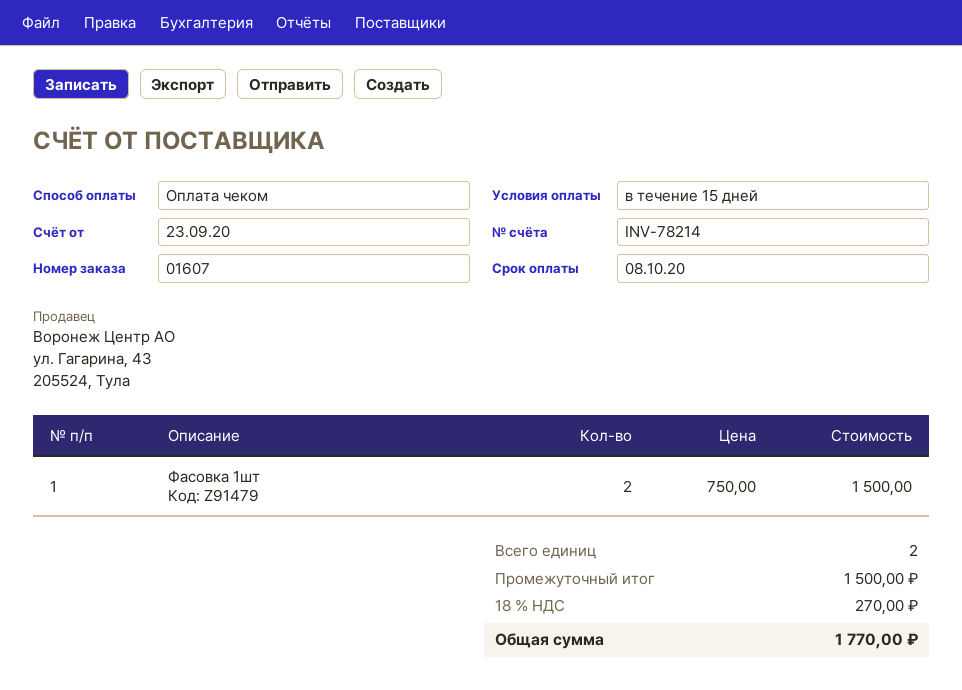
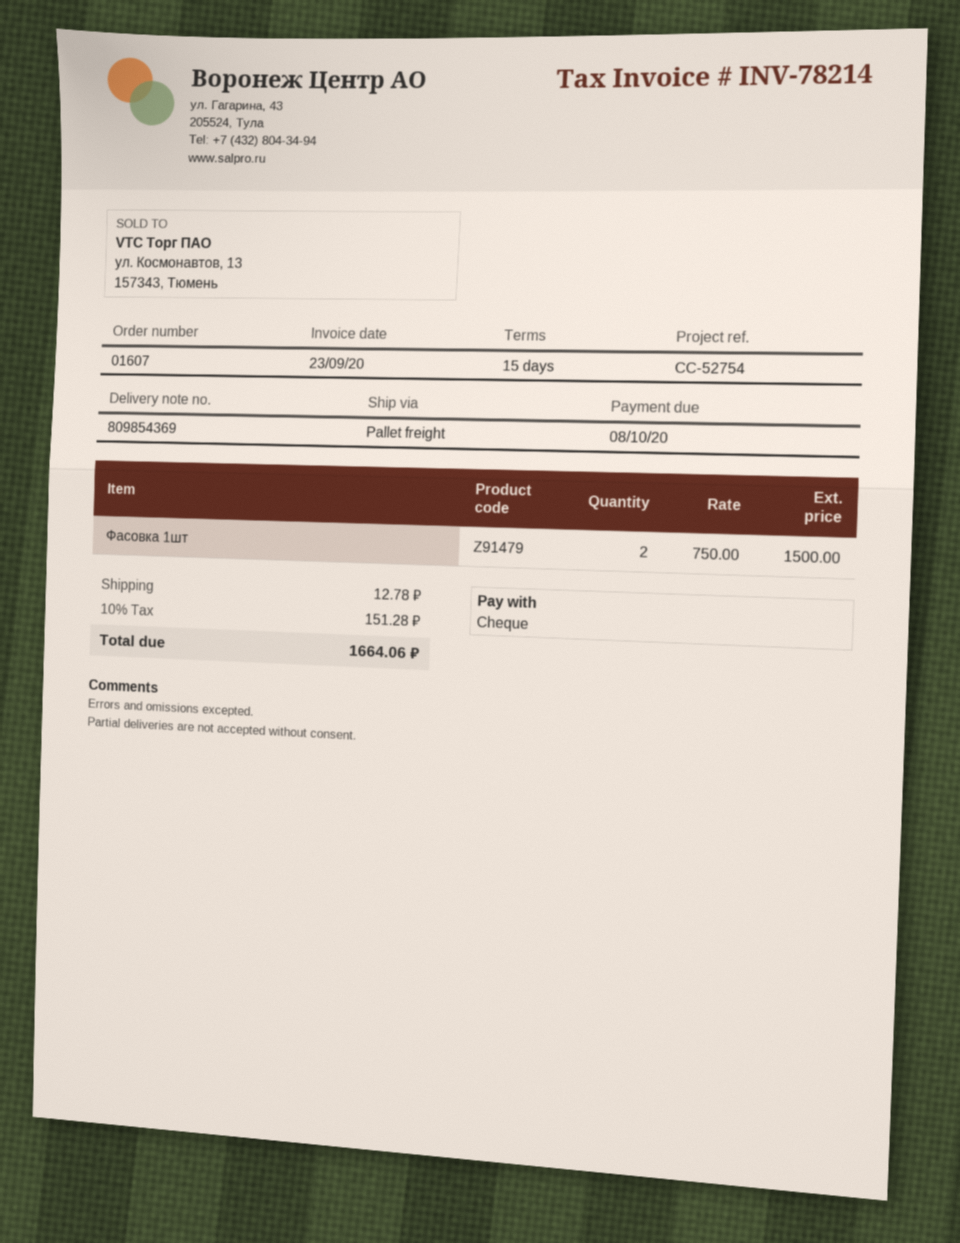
shipping: none -> 12.78
tax: 18% = 270.00 -> 10% = 151.28
total: 1770.00 -> 1664.06

